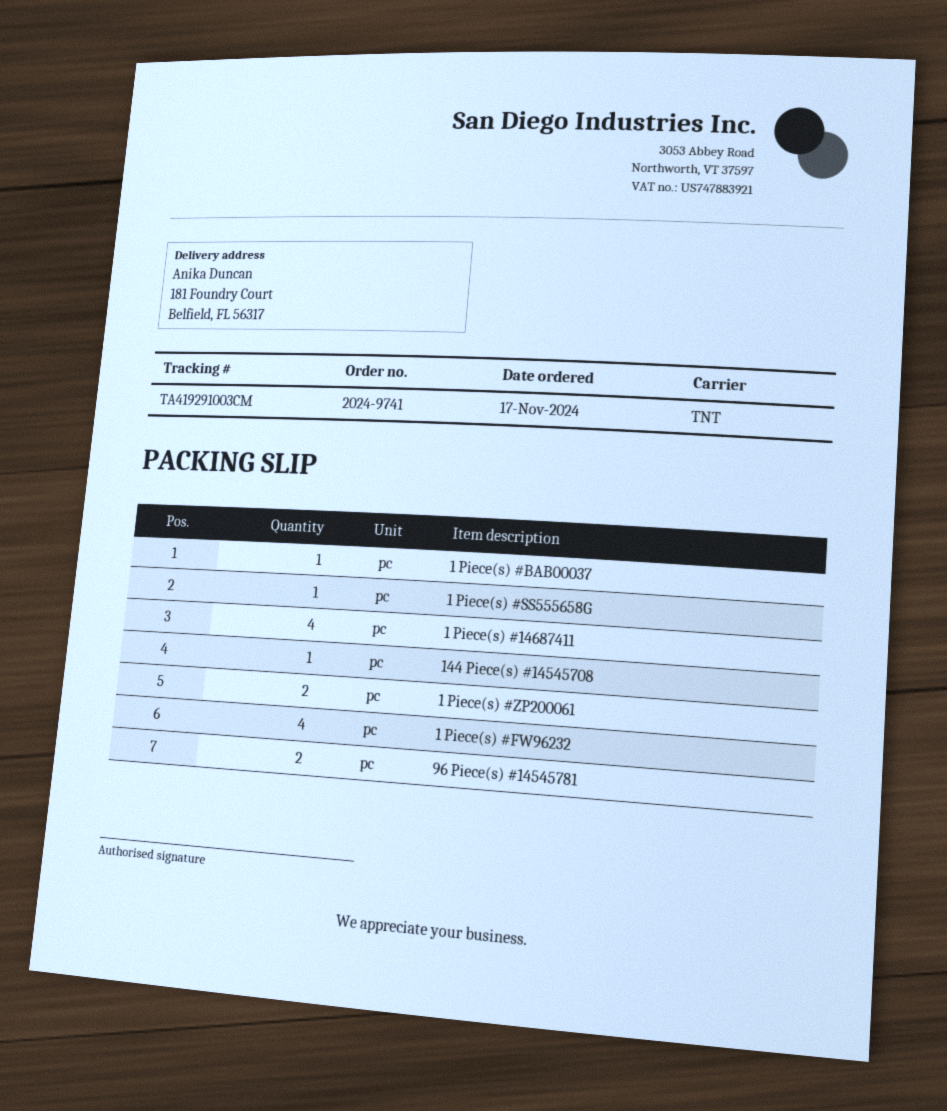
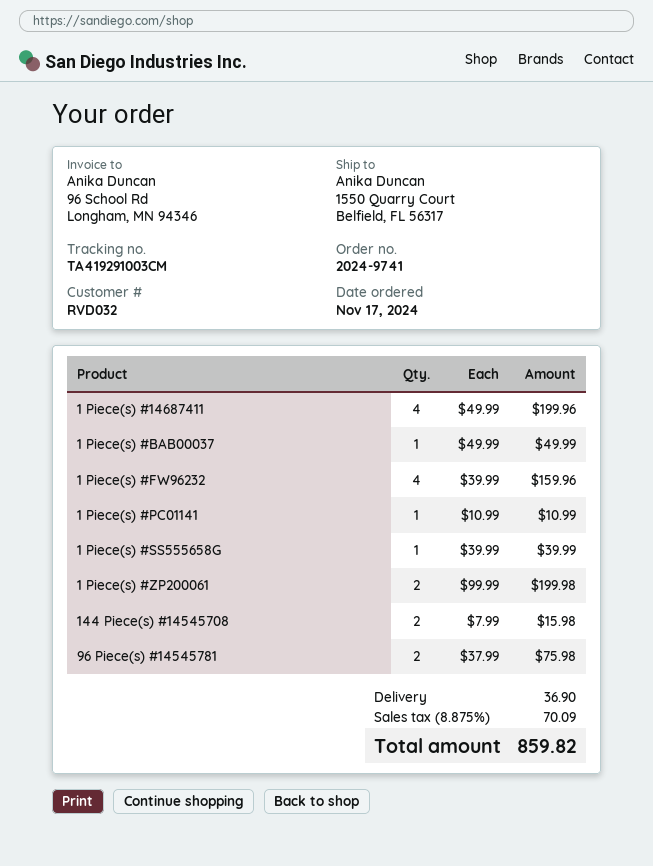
ship to: 181 Foundry Court, Belfield, FL 56317 -> 1550 Quarry Court, Belfield, FL 56317
144 Piece(s) #14545708: 1 -> 2
1 Piece(s) #PC01141: none -> 1

